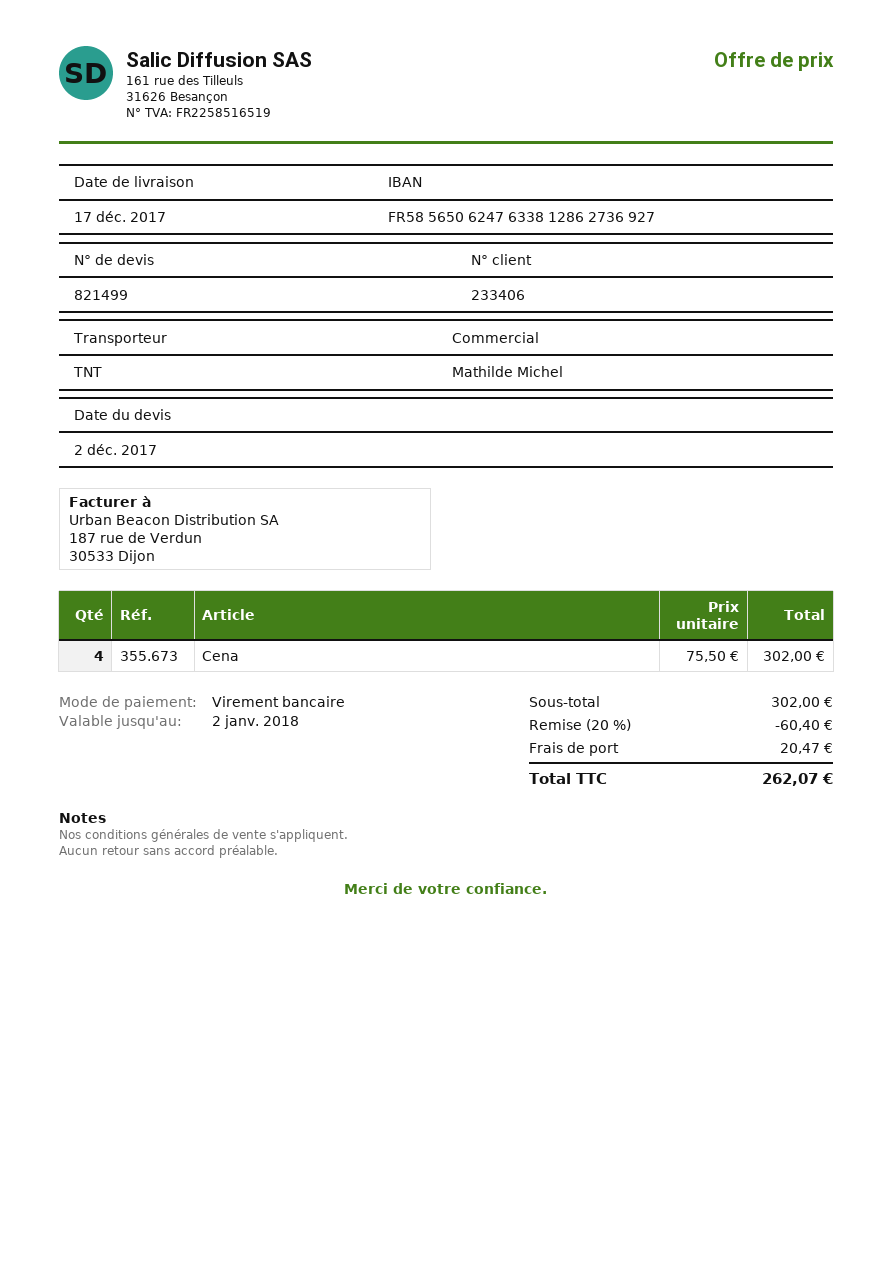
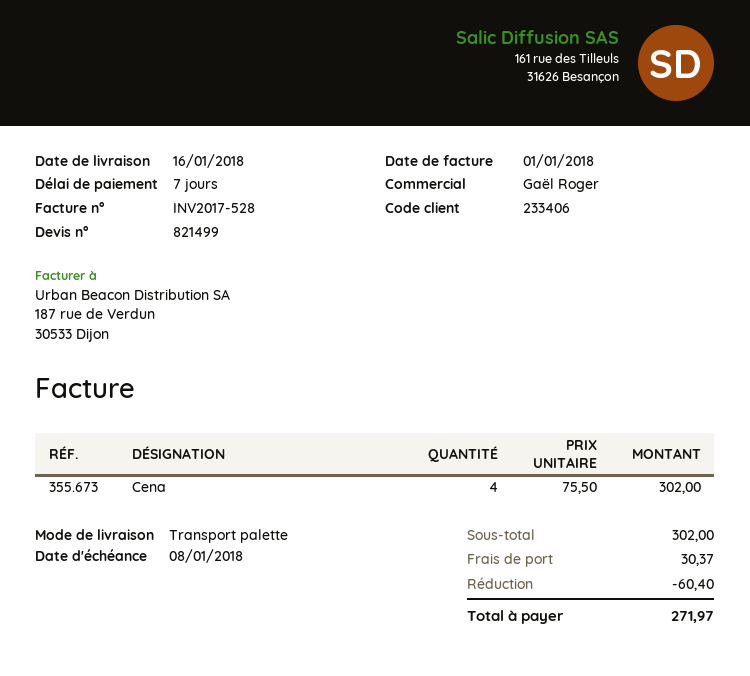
delivery date: 2017-12-17 -> 2018-01-16
sales rep: Mathilde Michel -> Gaël Roger
shipping method: TNT -> pallet freight
shipping: 20.47 -> 30.37
total: 262.07 -> 271.97

